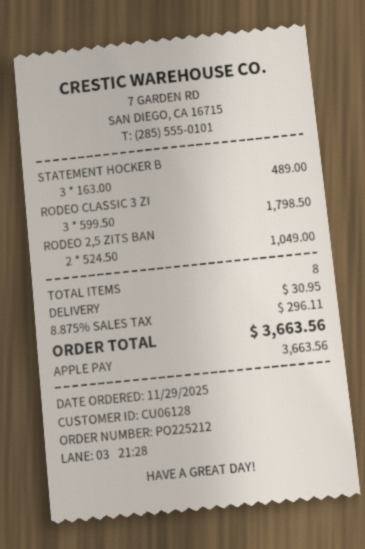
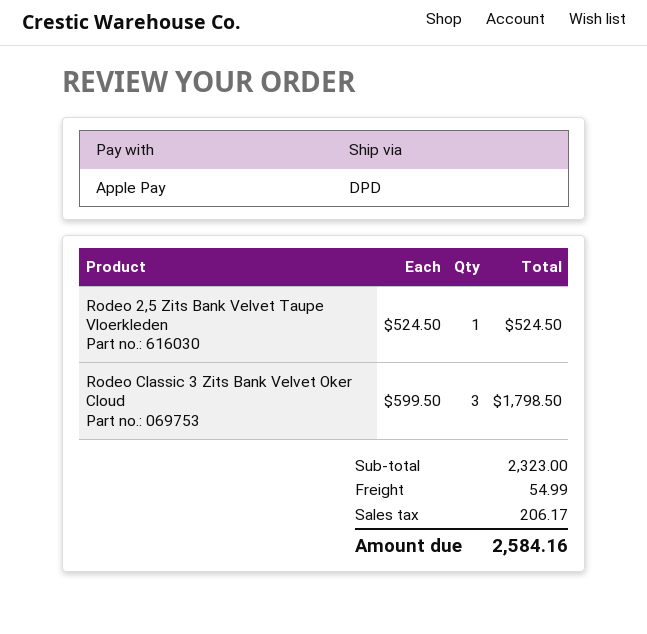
STATEMENT HOCKER B: 3 x 163.00 = 489.00 -> none
RODEO 2,5 ZITS BAN: 2 x 524.50 = 1049.00 -> 1 x 524.50 = 524.50
shipping: 30.95 -> 54.99
tax: 296.11 -> 206.17
total: 3663.56 -> 2584.16

